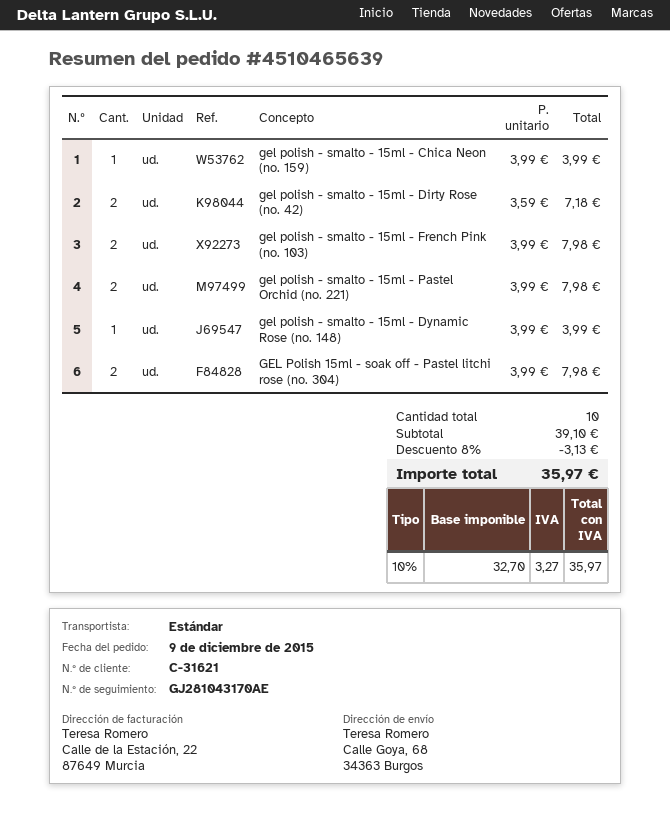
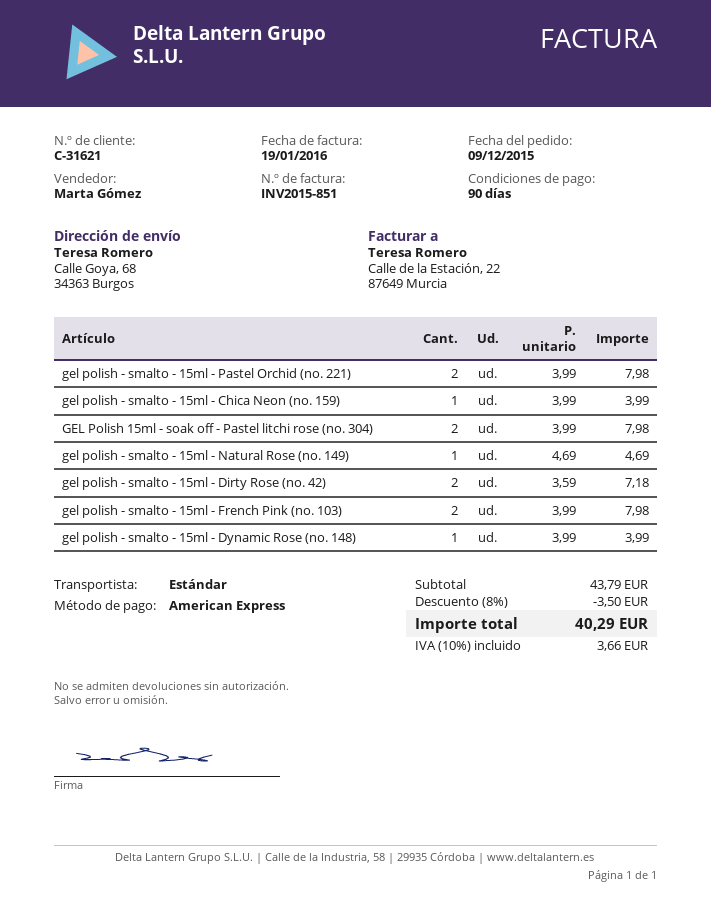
gel polish - smalto - 15ml - Natural Rose (no. 149): none -> 1 x 4.69 = 4.69
subtotal: 39.10 -> 43.79
discount: 8% = 3.13 -> 8% = 3.50
tax: 10% = 3.27 -> 10% = 3.66
total: 35.97 -> 40.29

